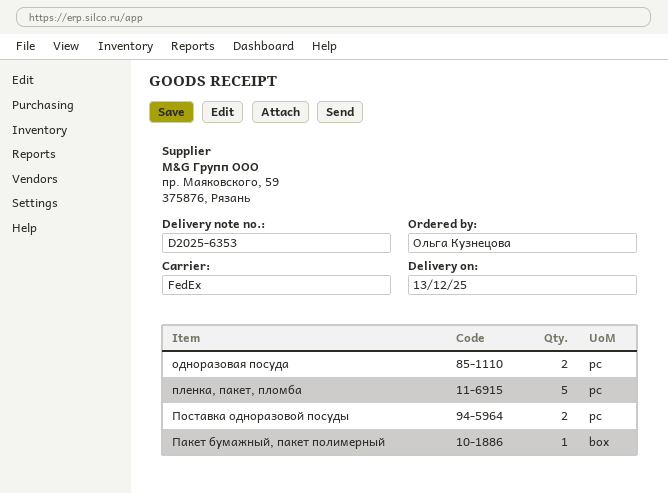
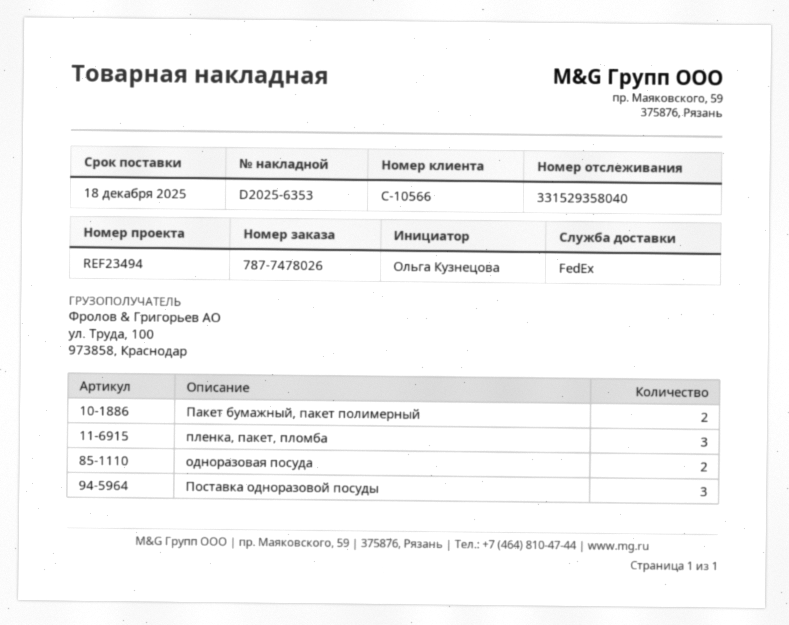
delivery date: 2025-12-13 -> 2025-12-18
пленка, пакет, пломба: 5 -> 3
Поставка одноразовой посуды: 2 -> 3
Пакет бумажный, пакет полимерный: 1 -> 2

